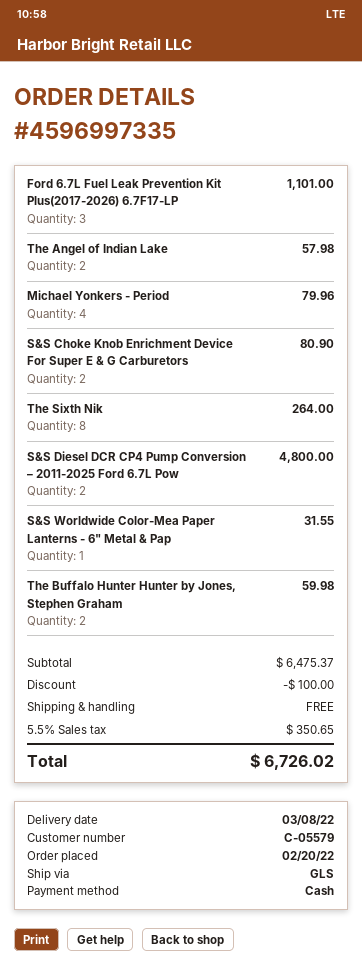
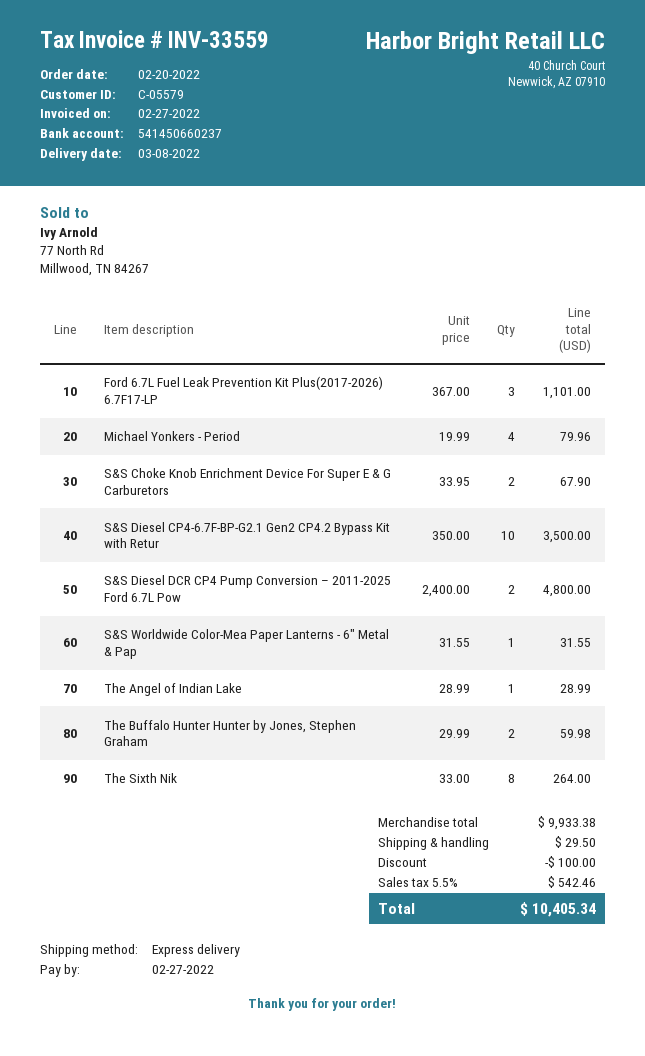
shipping method: GLS -> express
The Angel of Indian Lake: 2 for 57.98 -> 1 for 28.99
S&S Choke Knob Enrichment Device For Super E & G Carburetors: 2 for 80.90 -> 2 for 67.90
S&S Diesel CP4-6.7F-BP-G2.1 Gen2 CP4.2 Bypass Kit with Retur: none -> 10 for 3500.00
subtotal: 6475.37 -> 9933.38
shipping: 0.00 -> 29.50
tax: 5.5% = 350.65 -> 5.5% = 542.46
total: 6726.02 -> 10405.34

